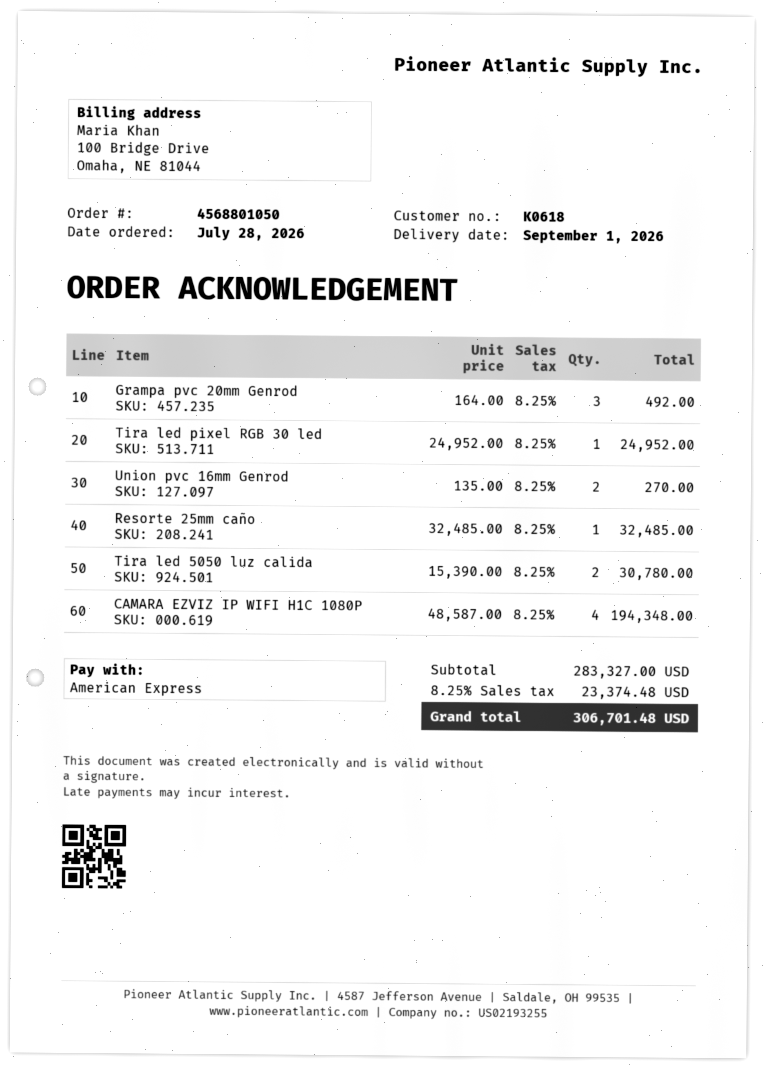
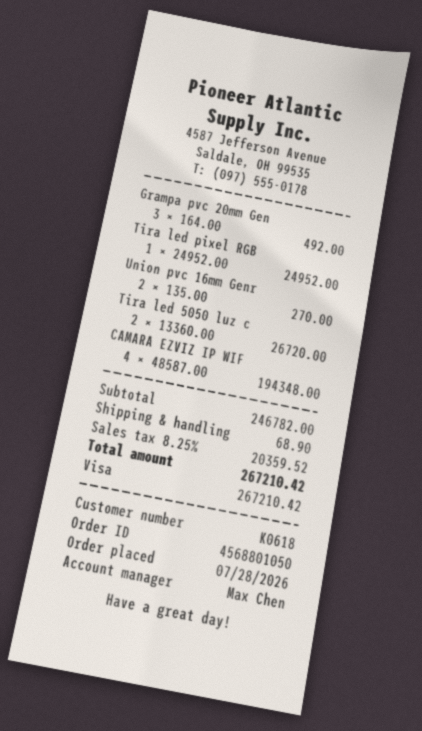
payment method: American Express -> Visa
Resorte 25mm caño: 1 x 32485.00 = 32485.00 -> none
Tira led 5050 luz calida: 2 x 15390.00 = 30780.00 -> 2 x 13360.00 = 26720.00
subtotal: 283327.00 -> 246782.00
shipping: none -> 68.90
tax: 8.25% = 23374.48 -> 8.25% = 20359.52
total: 306701.48 -> 267210.42

